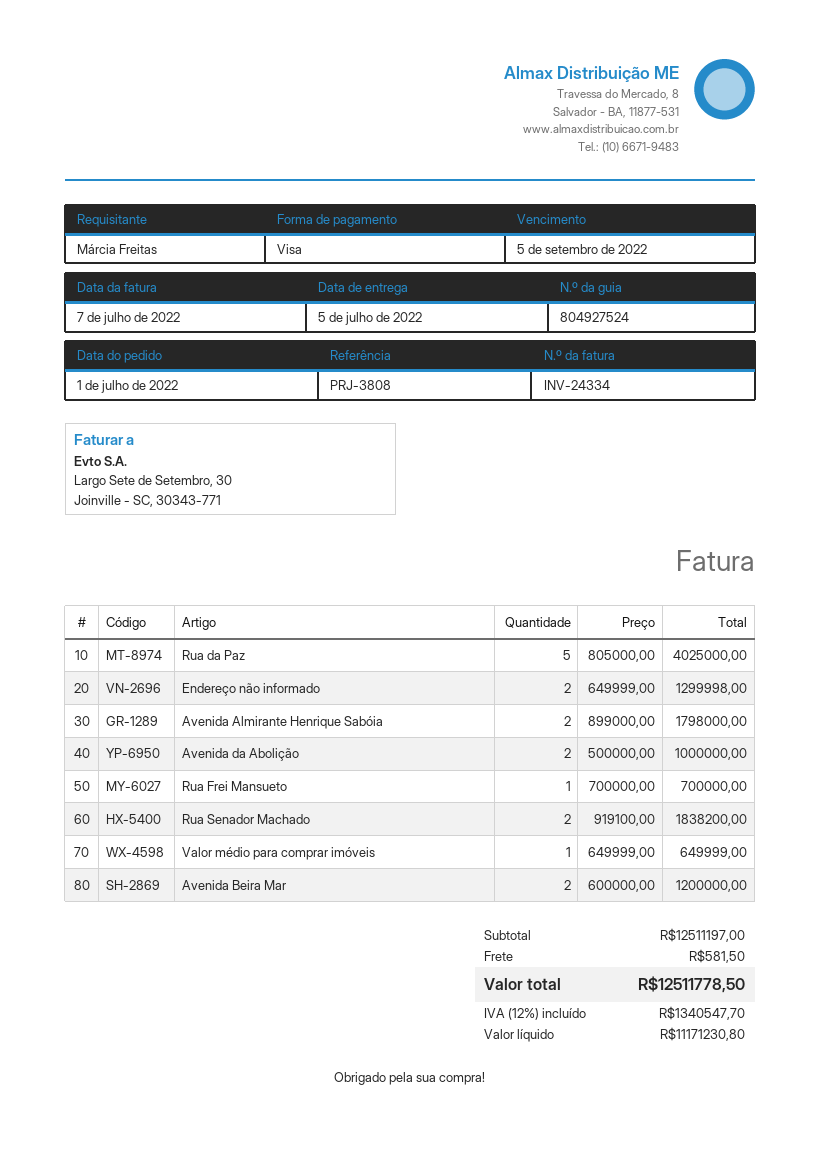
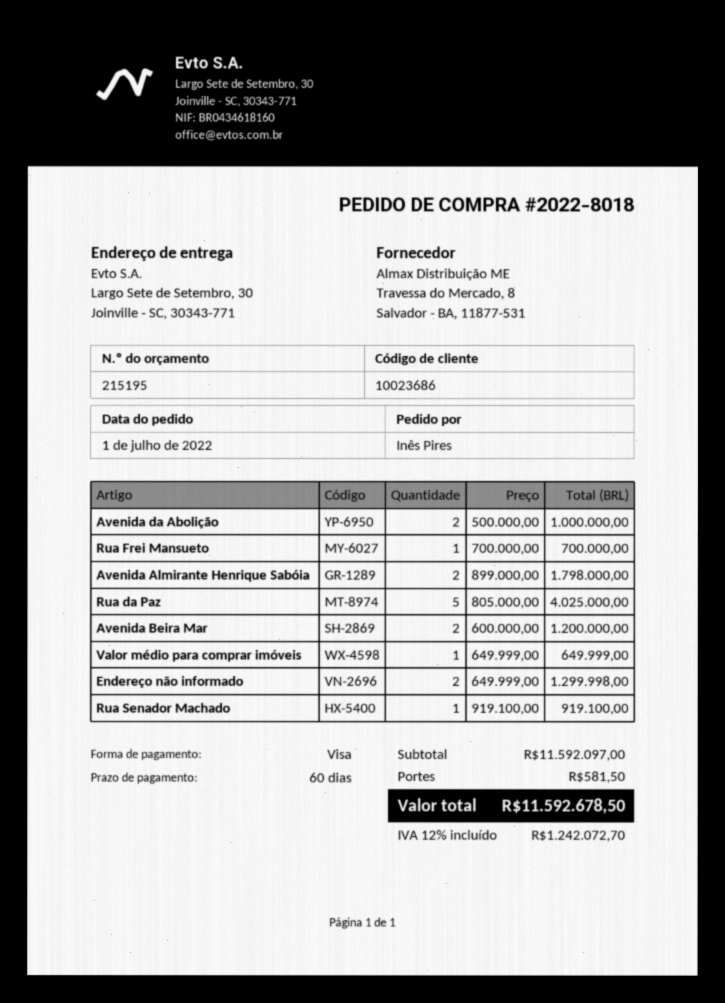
ordered by: Márcia Freitas -> Inês Pires
Rua Senador Machado: 2 x 919100.00 = 1838200.00 -> 1 x 919100.00 = 919100.00
subtotal: 12511197.00 -> 11592097.00
tax: 12% = 1340547.70 -> 12% = 1242072.70
total: 12511778.50 -> 11592678.50

